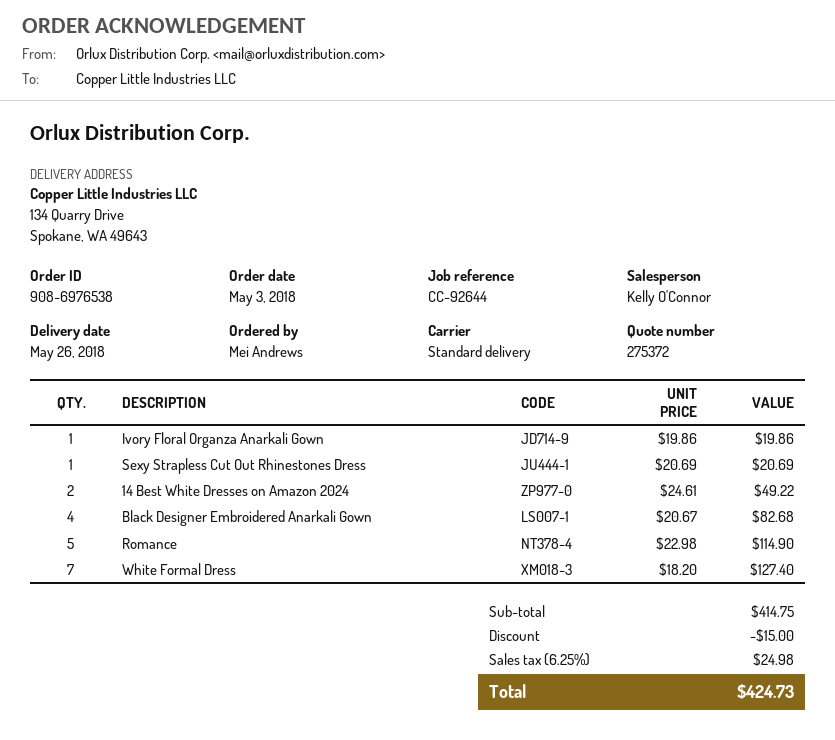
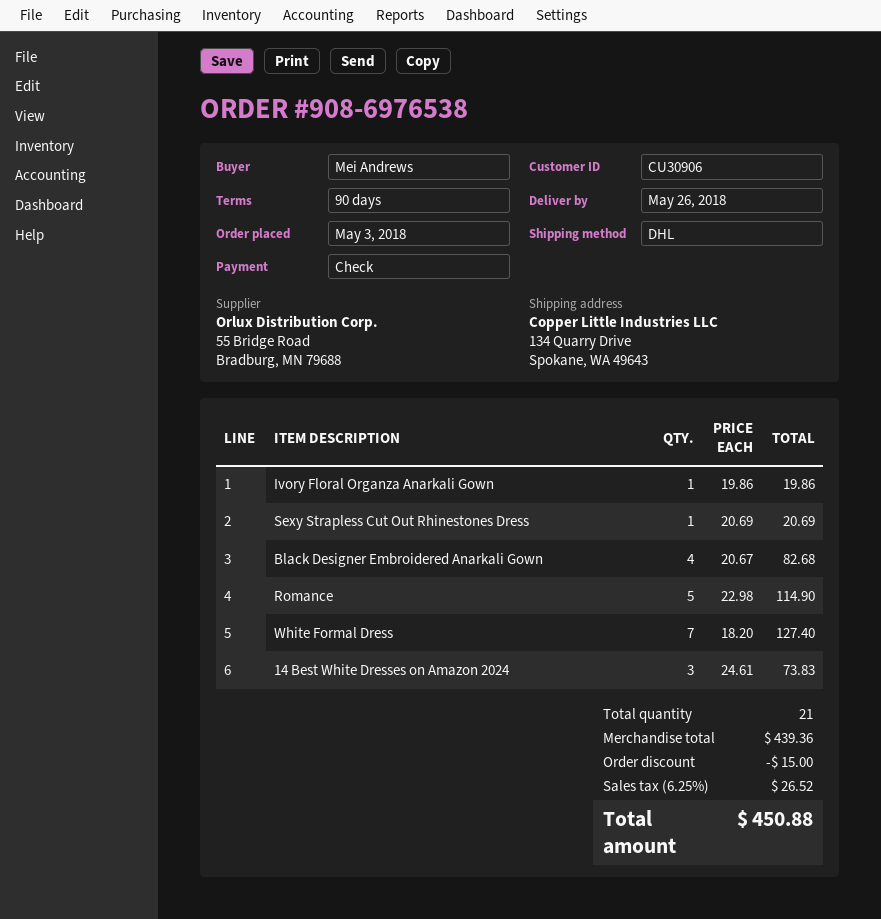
shipping method: standard -> DHL
14 Best White Dresses on Amazon 2024: 2 x 24.61 = 49.22 -> 3 x 24.61 = 73.83
subtotal: 414.75 -> 439.36
tax: 6.25% = 24.98 -> 6.25% = 26.52
total: 424.73 -> 450.88

